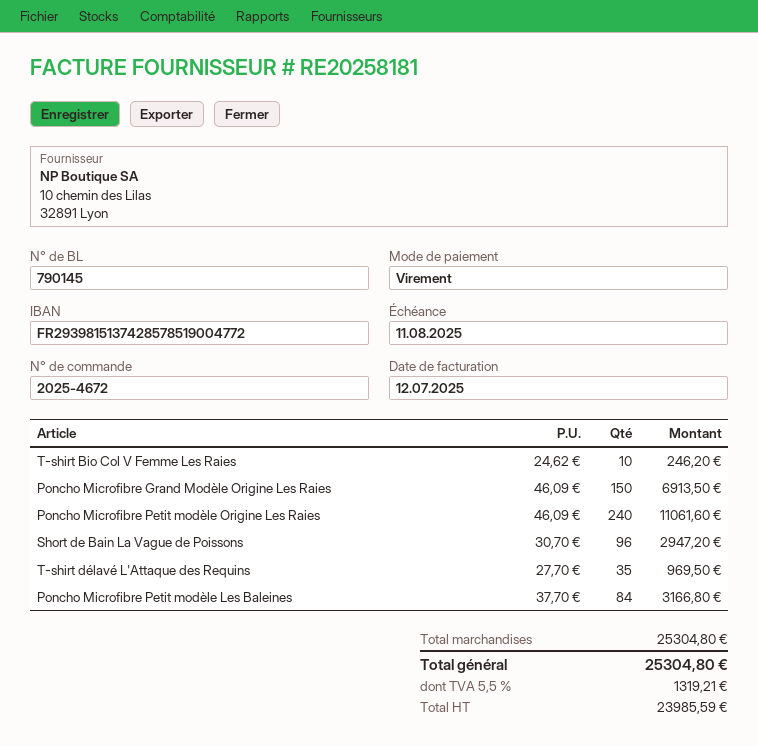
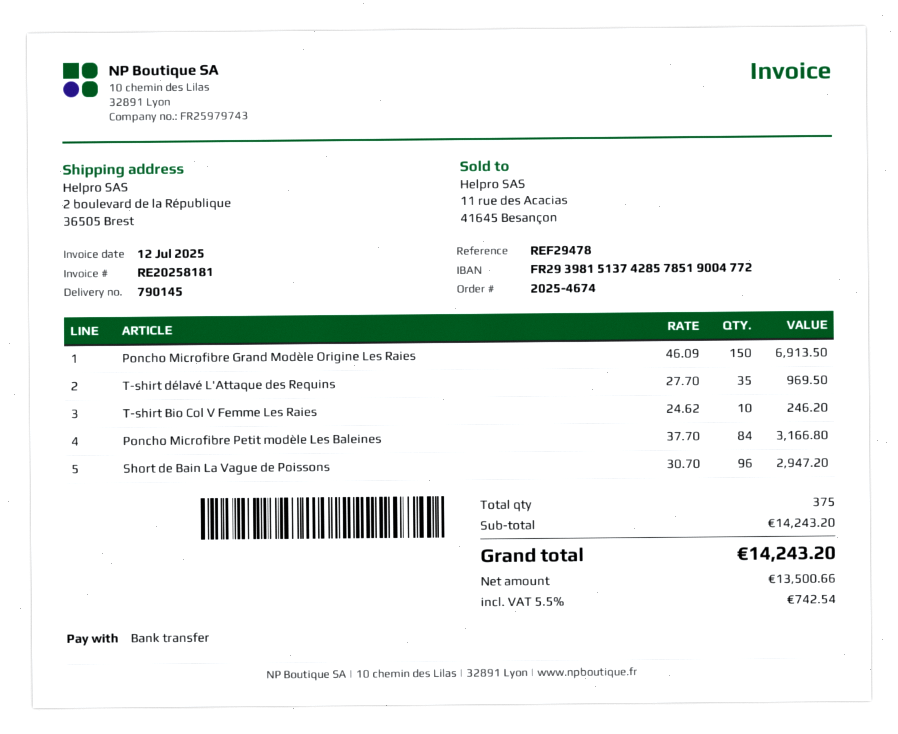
order number: 2025-4672 -> 2025-4674
Poncho Microfibre Petit modèle Origine Les Raies: 240 x 46.09 = 11061.60 -> none
subtotal: 25304.80 -> 14243.20
net: 23985.59 -> 13500.66
tax: 5.5% = 1319.21 -> 5.5% = 742.54
total: 25304.80 -> 14243.20

